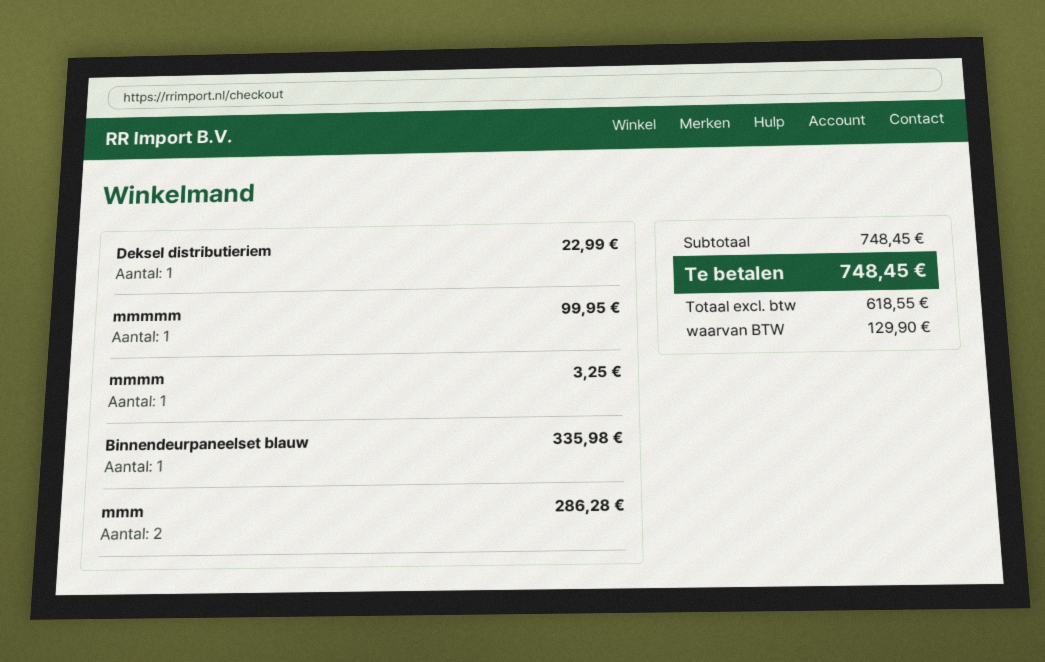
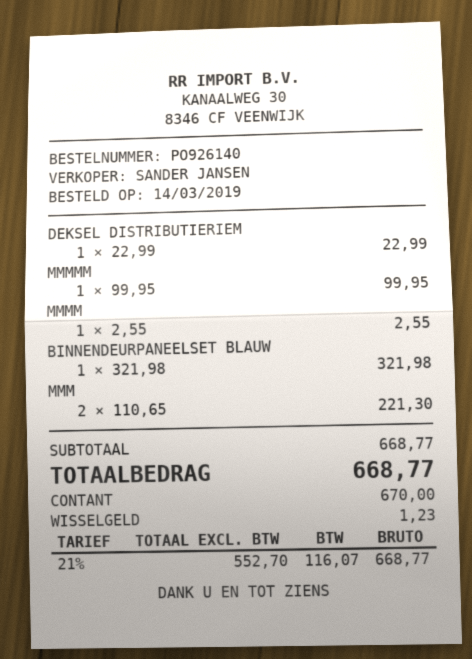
mmmm: 1 for 3.25 -> 1 for 2.55
Binnendeurpaneelset blauw: 1 for 335.98 -> 1 for 321.98
mmm: 2 for 286.28 -> 2 for 221.30
subtotal: 748.45 -> 668.77
net: 618.55 -> 552.70
tax: 129.90 -> 116.07
total: 748.45 -> 668.77

